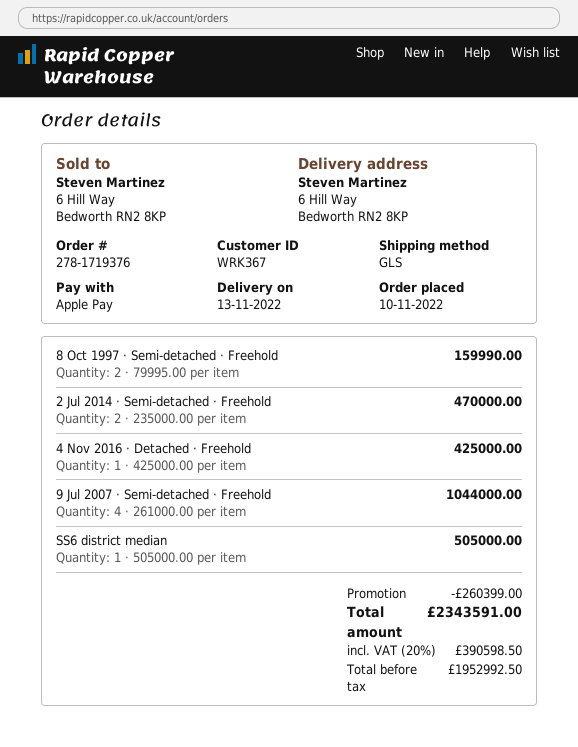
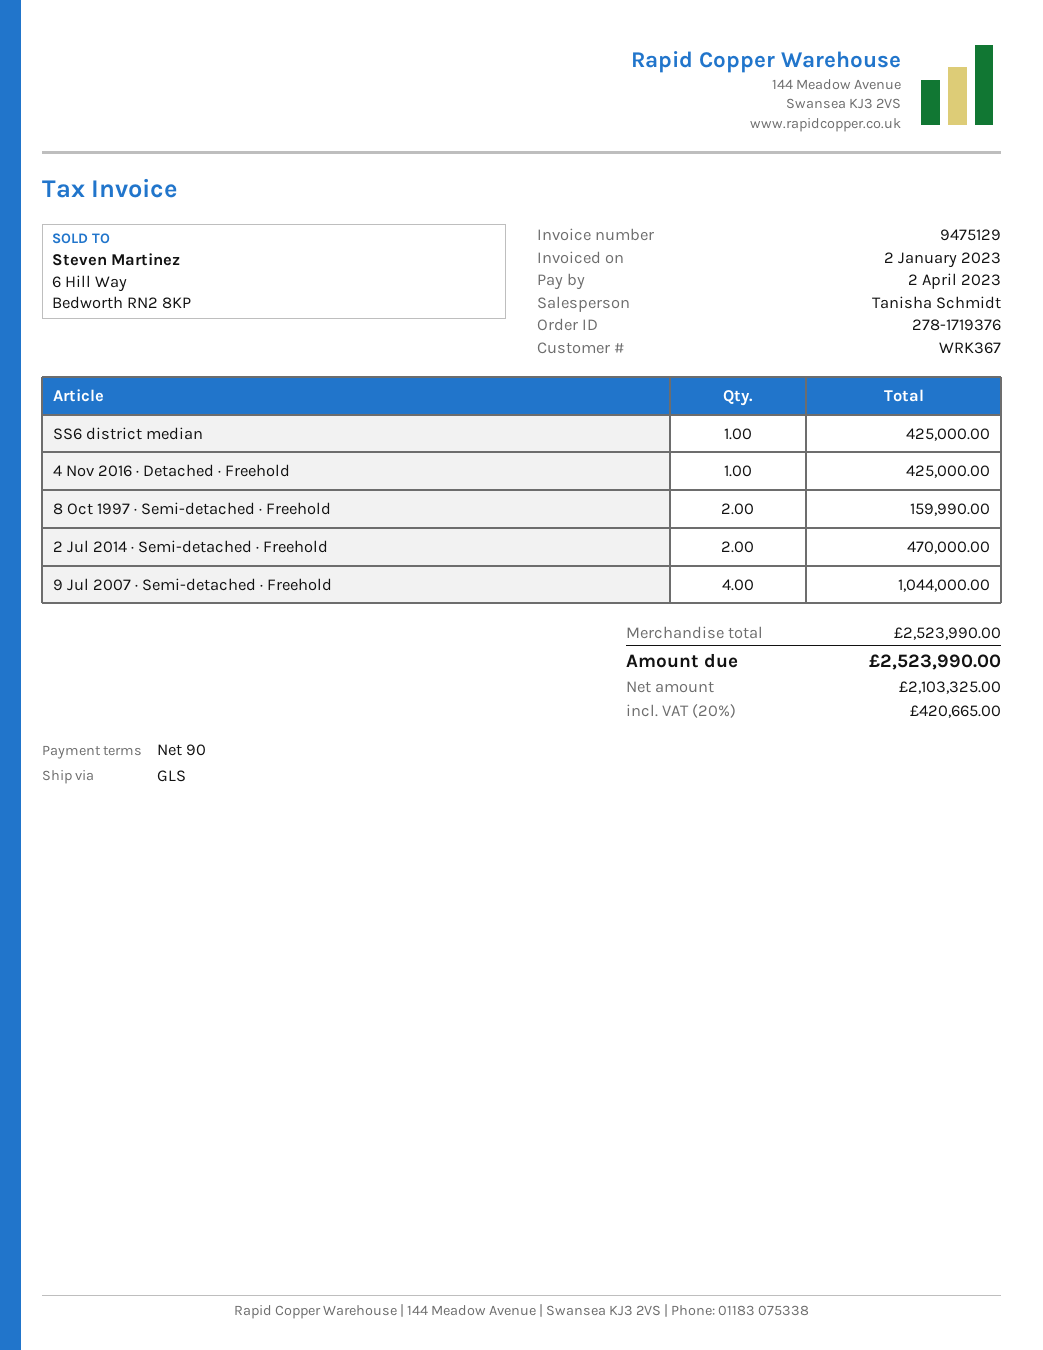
SS6 district median: 1 for 505000.00 -> 1 for 425000.00
discount: 260399.00 -> none
net: 1952992.50 -> 2103325.00
tax: 20% = 390598.50 -> 20% = 420665.00
total: 2343591.00 -> 2523990.00

